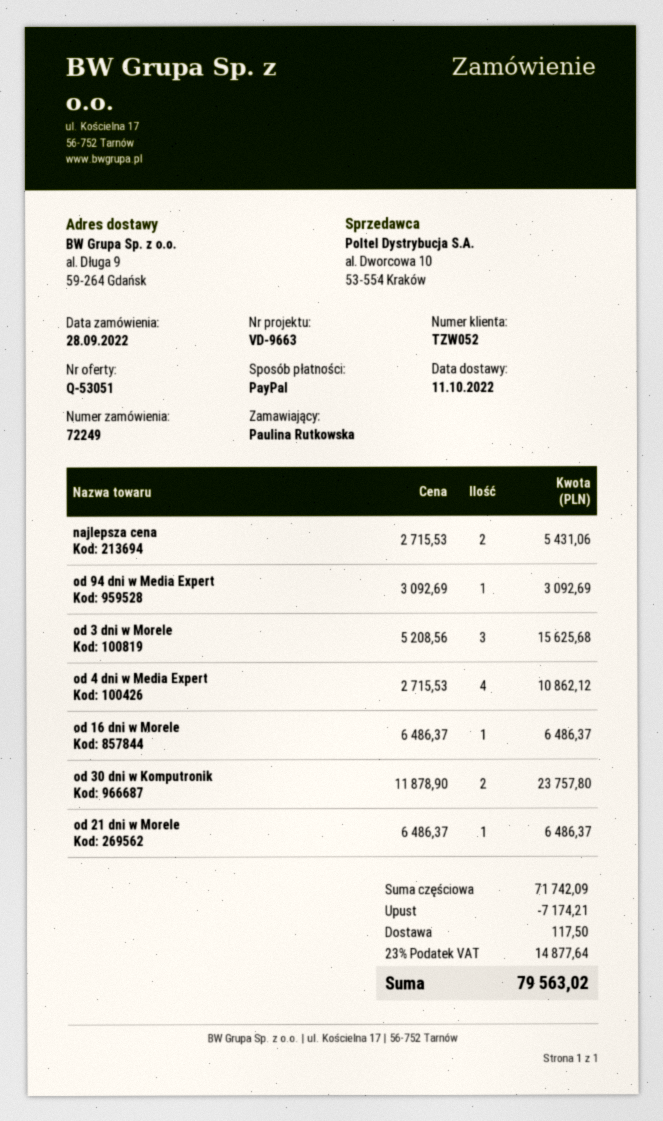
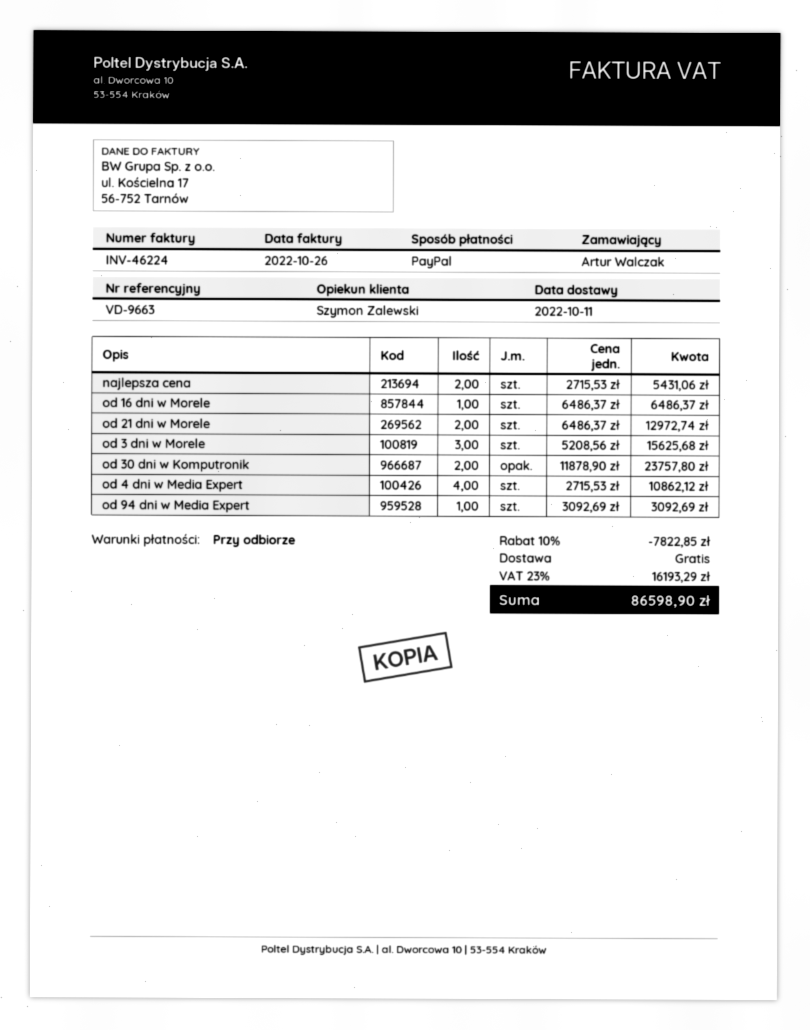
ordered by: Paulina Rutkowska -> Artur Walczak
od 21 dni w Morele: 1 x 6486.37 = 6486.37 -> 2 x 6486.37 = 12972.74
discount: 7174.21 -> 7822.85
shipping: 117.50 -> 0.00
tax: 23% = 14877.64 -> 23% = 16193.29
total: 79563.02 -> 86598.90

